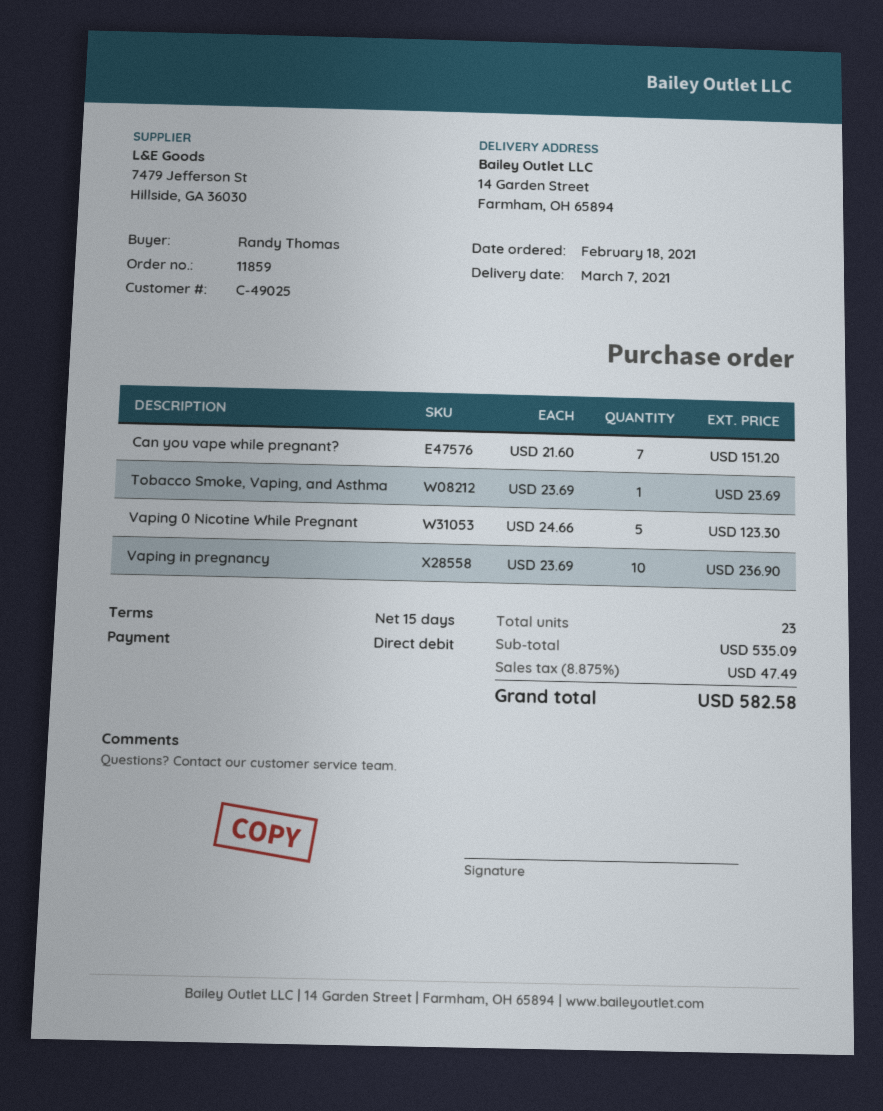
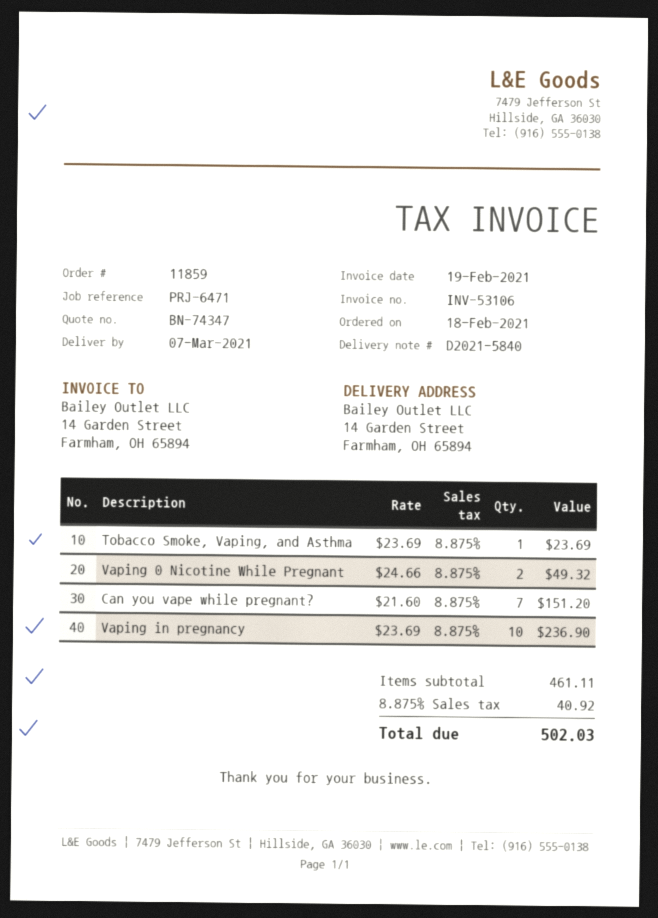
Vaping 0 Nicotine While Pregnant: 5 x 24.66 = 123.30 -> 2 x 24.66 = 49.32
subtotal: 535.09 -> 461.11
tax: 8.875% = 47.49 -> 8.875% = 40.92
total: 582.58 -> 502.03

